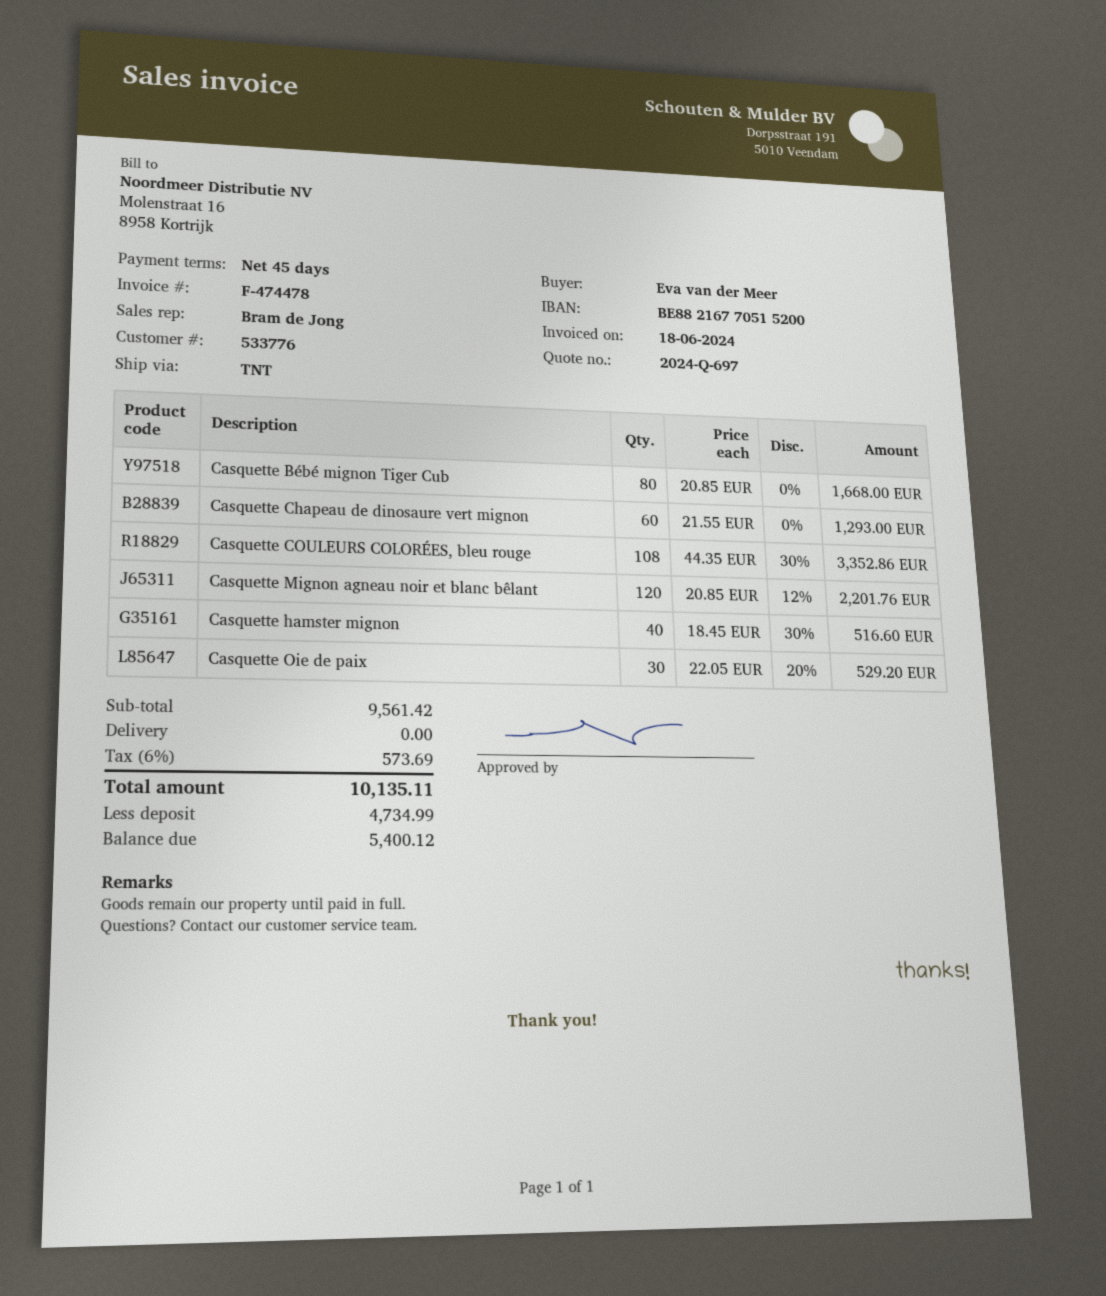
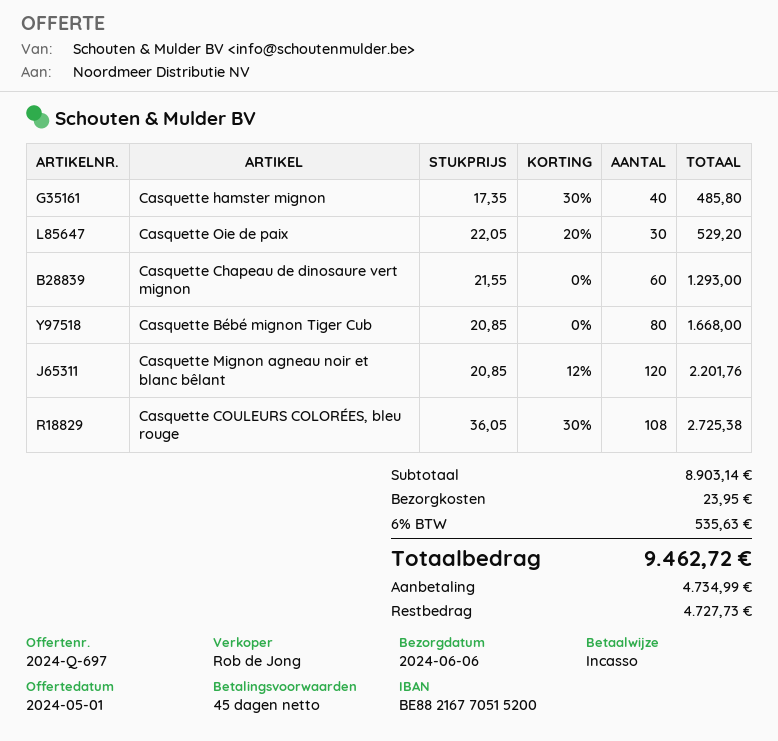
sales rep: Bram de Jong -> Rob de Jong
Casquette COULEURS COLORÉES, bleu rouge: 108 x 44.35 - 30% = 3352.86 -> 108 x 36.05 - 30% = 2725.38
Casquette hamster mignon: 40 x 18.45 - 30% = 516.60 -> 40 x 17.35 - 30% = 485.80
subtotal: 9561.42 -> 8903.14
shipping: 0.00 -> 23.95
tax: 6% = 573.69 -> 6% = 535.63
total: 10135.11 -> 9462.72
balance: 5400.12 -> 4727.73

